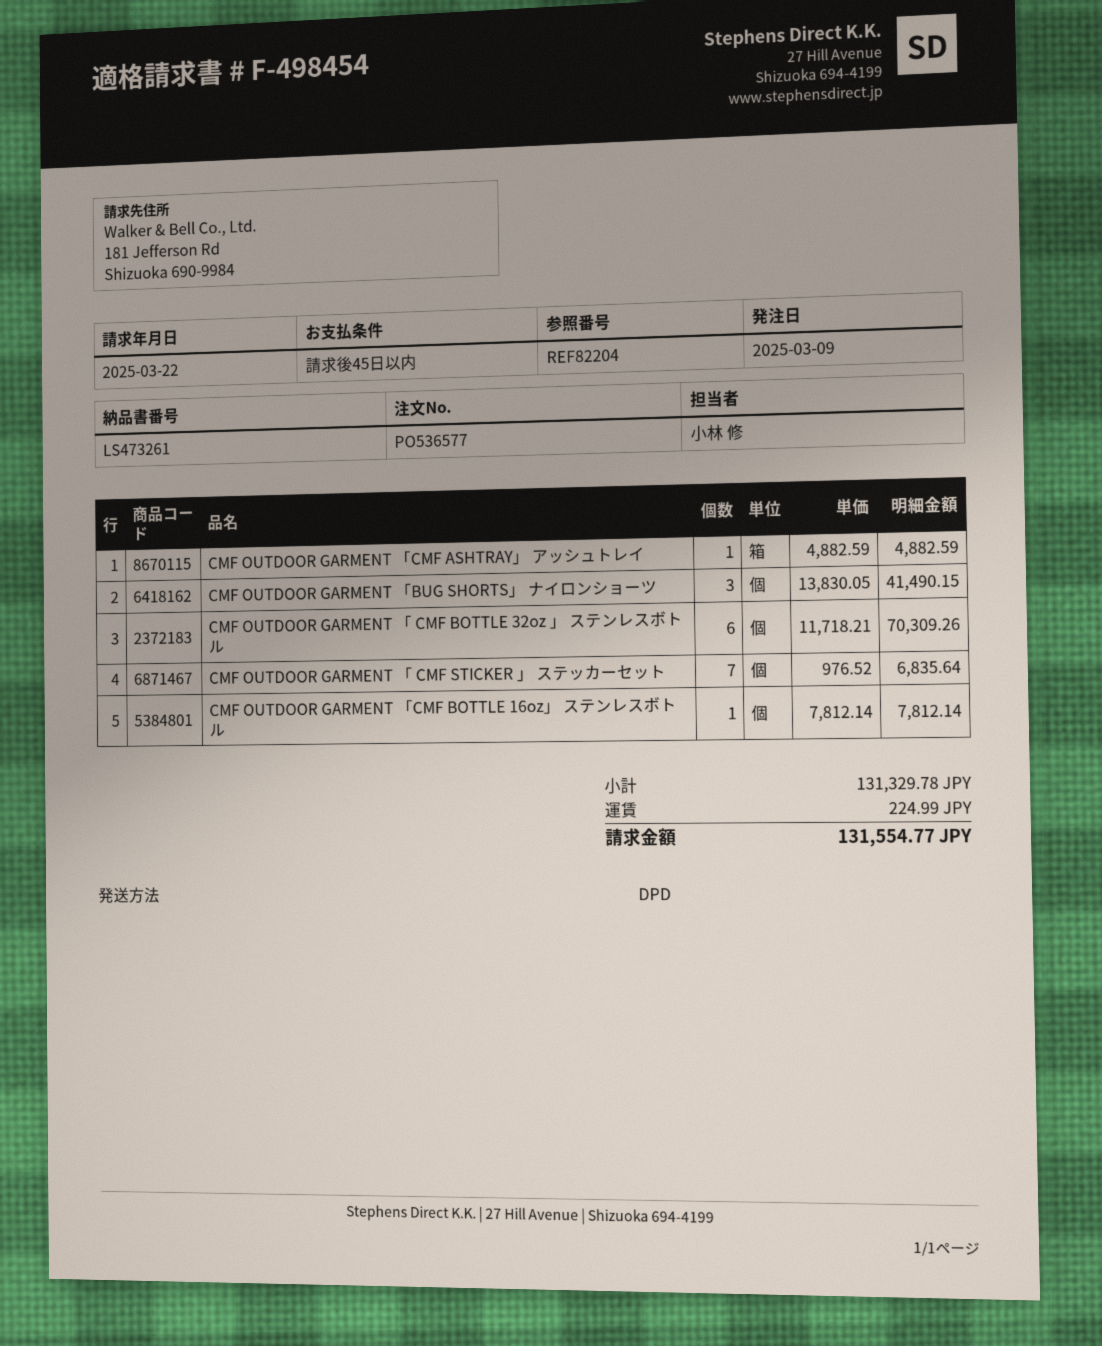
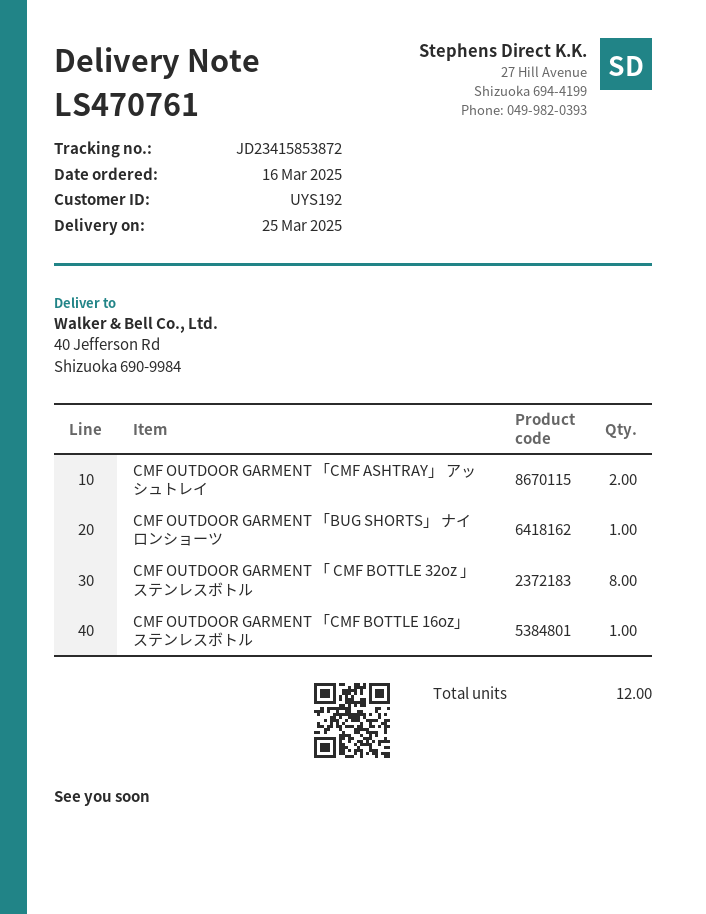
order date: 2025-03-09 -> 2025-03-16
delivery note number: LS473261 -> LS470761
CMF OUTDOOR GARMENT 「CMF ASHTRAY」 アッシュトレイ: 1 -> 2
CMF OUTDOOR GARMENT 「BUG SHORTS」 ナイロンショーツ: 3 -> 1
CMF OUTDOOR GARMENT 「 CMF BOTTLE 32oz 」 ステンレスボトル: 6 -> 8
CMF OUTDOOR GARMENT 「 CMF STICKER 」 ステッカーセット: 7 -> none

